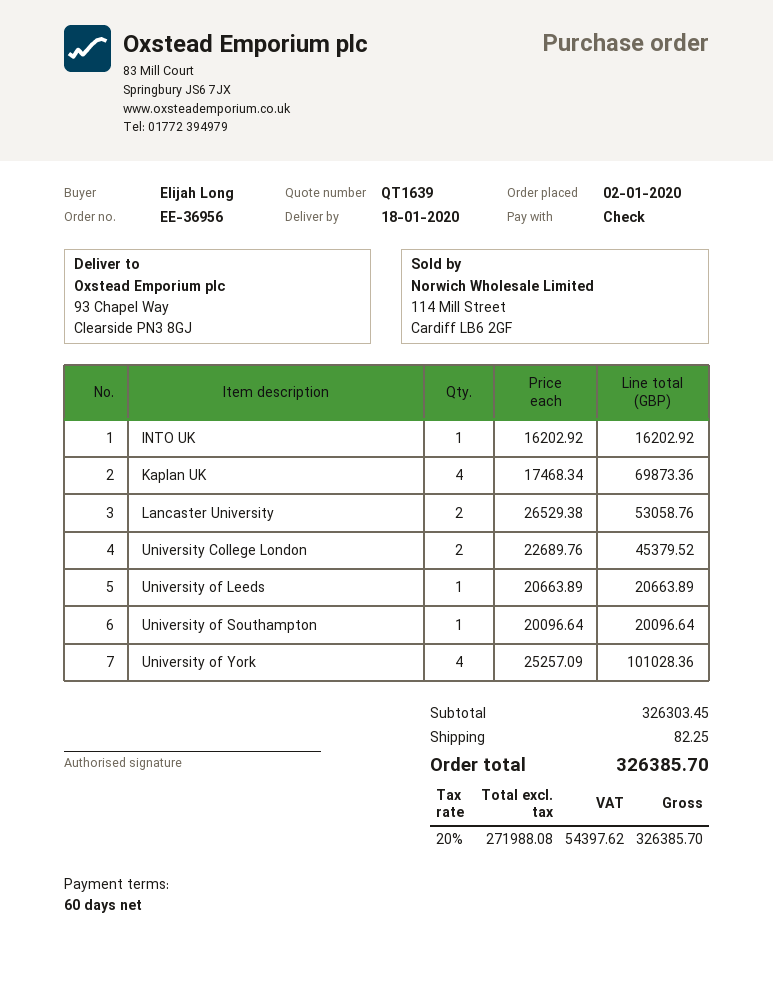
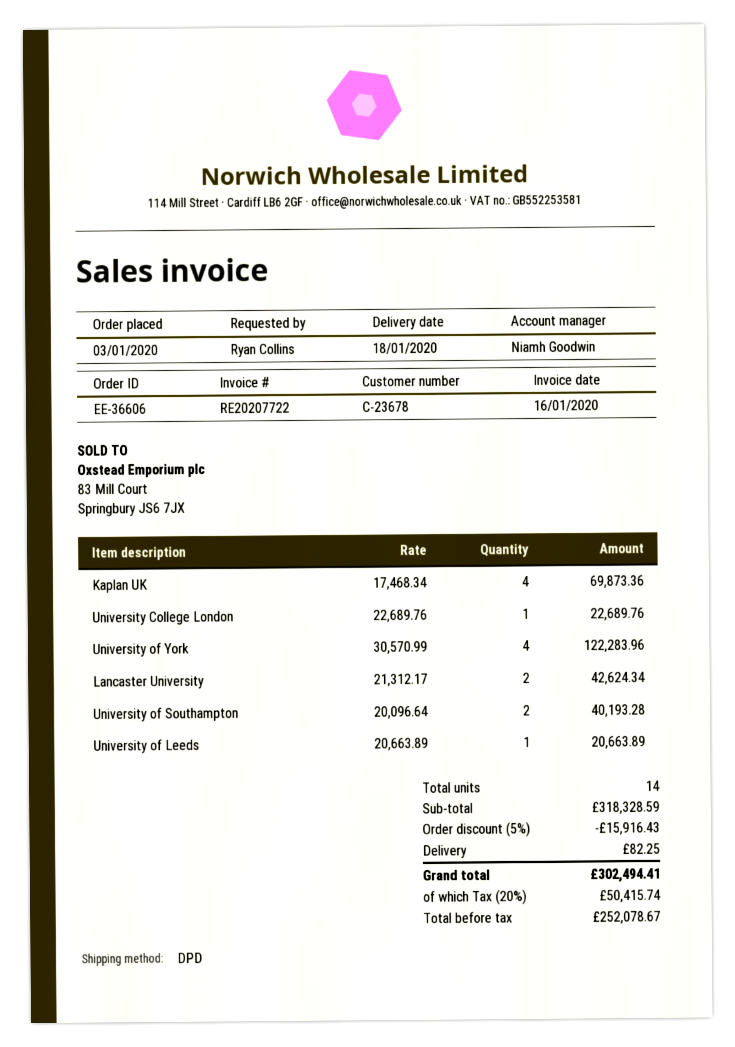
order number: EE-36956 -> EE-36606
order date: 2020-01-02 -> 2020-01-03
ordered by: Elijah Long -> Ryan Collins
INTO UK: 1 x 16202.92 = 16202.92 -> none
Lancaster University: 2 x 26529.38 = 53058.76 -> 2 x 21312.17 = 42624.34
University College London: 2 x 22689.76 = 45379.52 -> 1 x 22689.76 = 22689.76
University of Southampton: 1 x 20096.64 = 20096.64 -> 2 x 20096.64 = 40193.28
University of York: 4 x 25257.09 = 101028.36 -> 4 x 30570.99 = 122283.96
subtotal: 326303.45 -> 318328.59
discount: none -> 5% = 15916.43
net: 271988.08 -> 252078.67
tax: 20% = 54397.62 -> 20% = 50415.74
total: 326385.70 -> 302494.41

